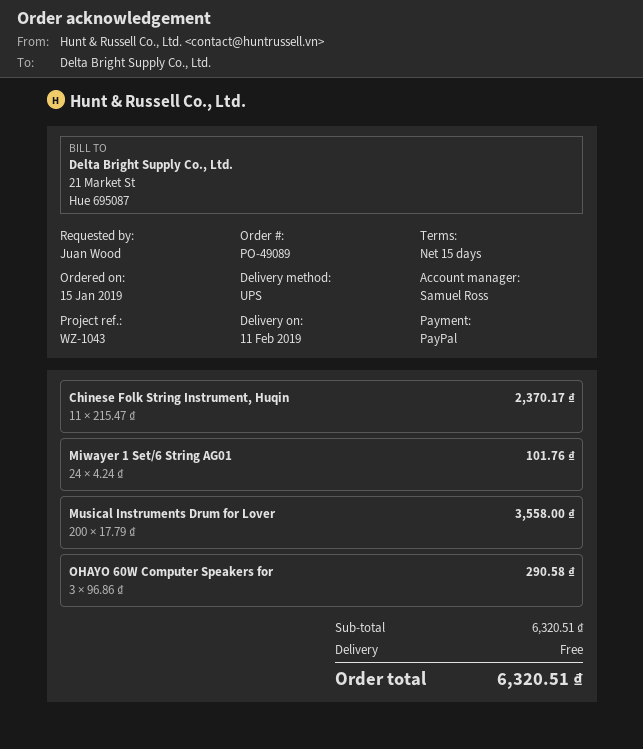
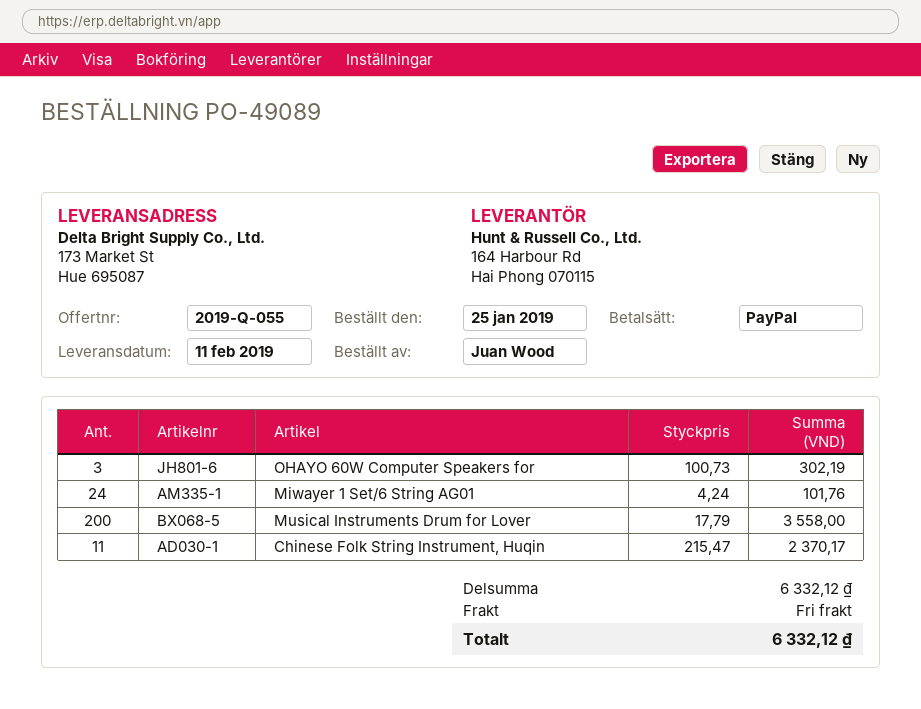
order date: 2019-01-15 -> 2019-01-25
OHAYO 60W Computer Speakers for: 3 x 96.86 = 290.58 -> 3 x 100.73 = 302.19
subtotal: 6320.51 -> 6332.12
total: 6320.51 -> 6332.12

